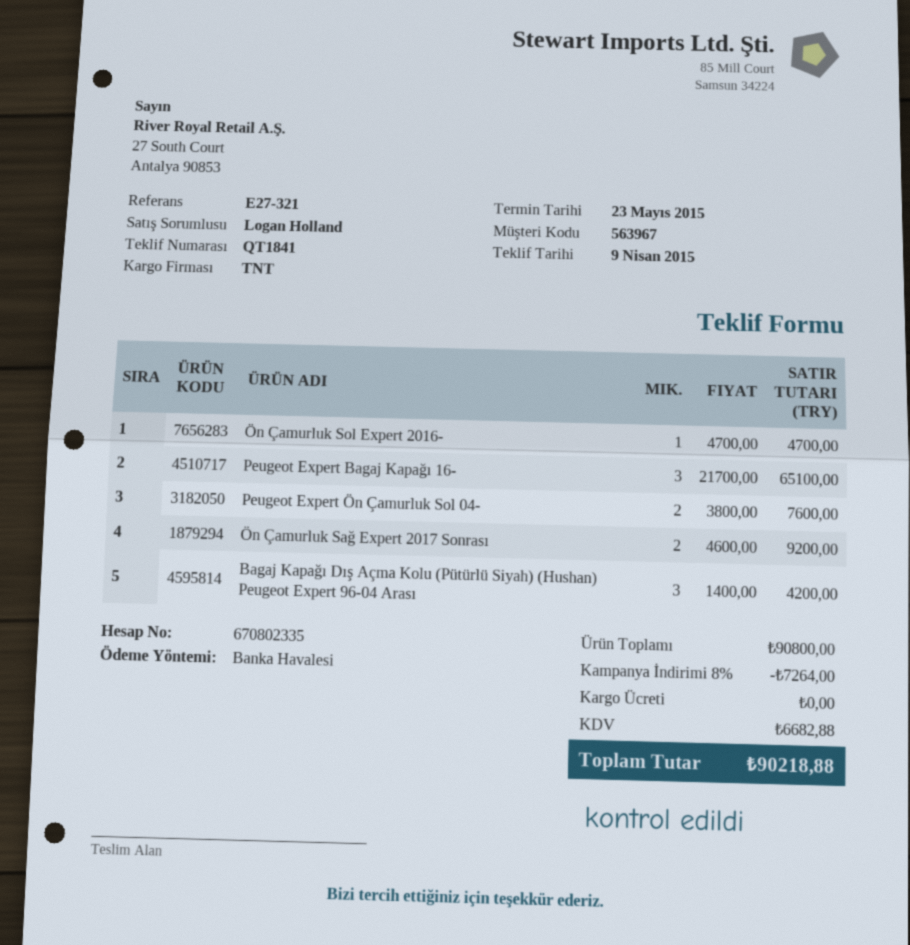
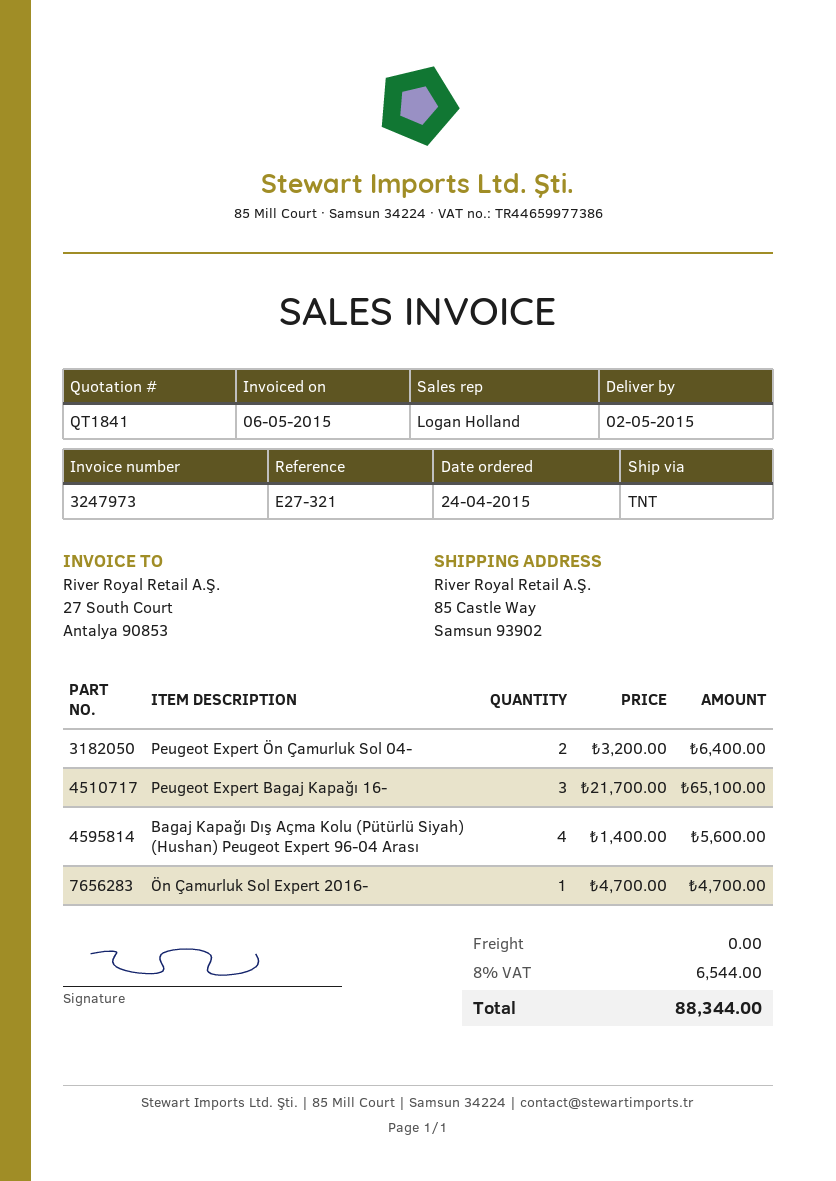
delivery date: 2015-05-23 -> 2015-05-02
Peugeot Expert Ön Çamurluk Sol 04-: 2 x 3800.00 = 7600.00 -> 2 x 3200.00 = 6400.00
Ön Çamurluk Sağ Expert 2017 Sonrası: 2 x 4600.00 = 9200.00 -> none
Bagaj Kapağı Dış Açma Kolu (Pütürlü Siyah) (Hushan) Peugeot Expert 96-04 Arası: 3 x 1400.00 = 4200.00 -> 4 x 1400.00 = 5600.00
discount: 8% = 7264.00 -> none
tax: 6682.88 -> 6544.00
total: 90218.88 -> 88344.00

